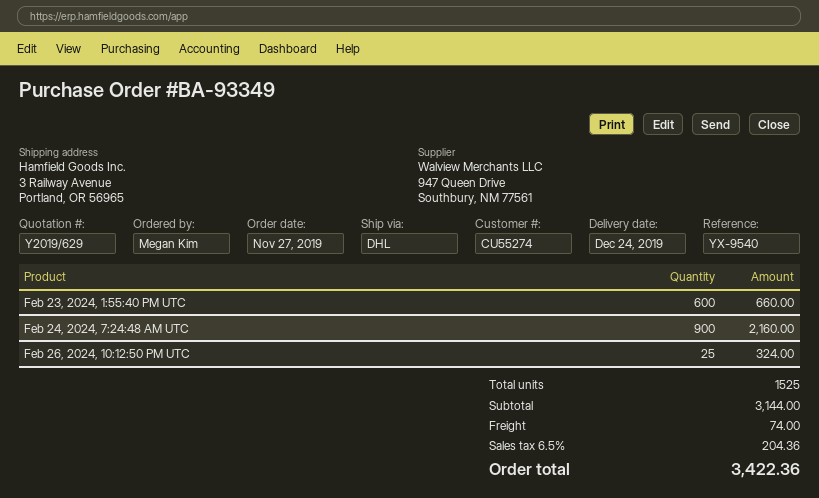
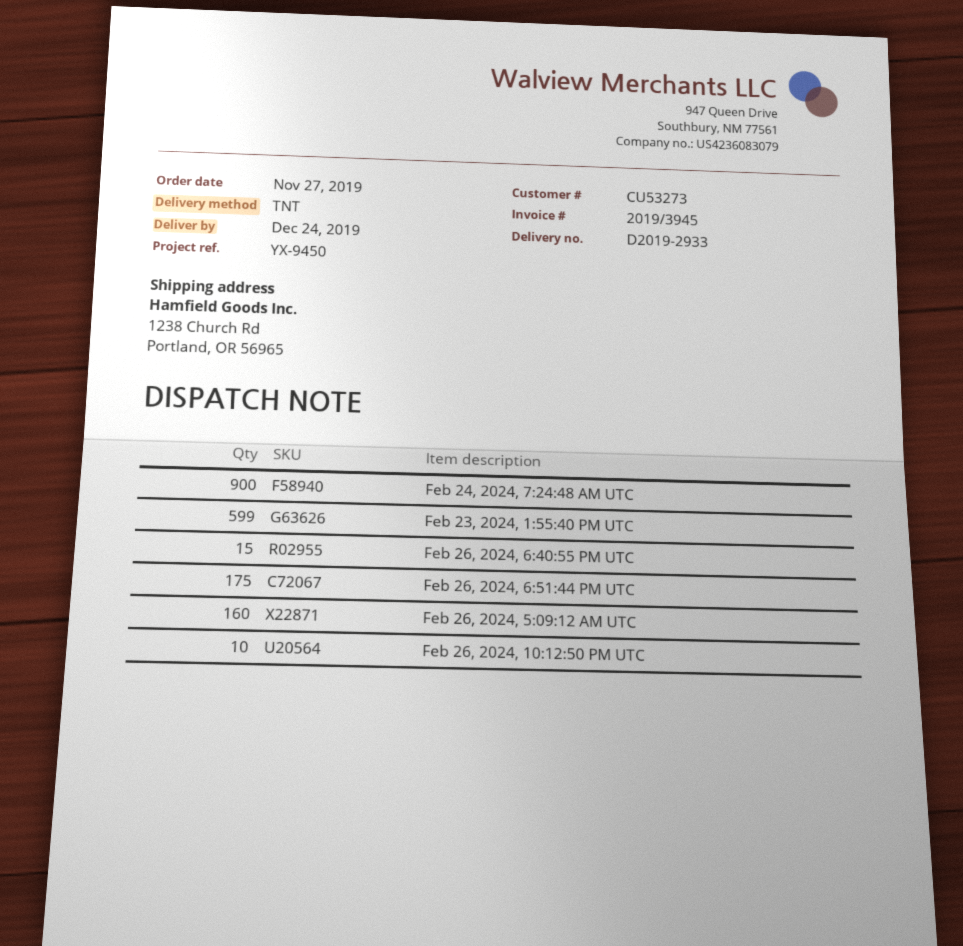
customer number: CU55274 -> CU53273
reference: YX-9540 -> YX-9450
shipping method: DHL -> TNT
ship to: 3 Railway Avenue, Portland, OR 56965 -> 1238 Church Rd, Portland, OR 56965
Feb 23, 2024, 1:55:40 PM UTC: 600 -> 599
Feb 26, 2024, 10:12:50 PM UTC: 25 -> 10
Feb 26, 2024, 6:40:55 PM UTC: none -> 15
Feb 26, 2024, 6:51:44 PM UTC: none -> 175
Feb 26, 2024, 5:09:12 AM UTC: none -> 160

